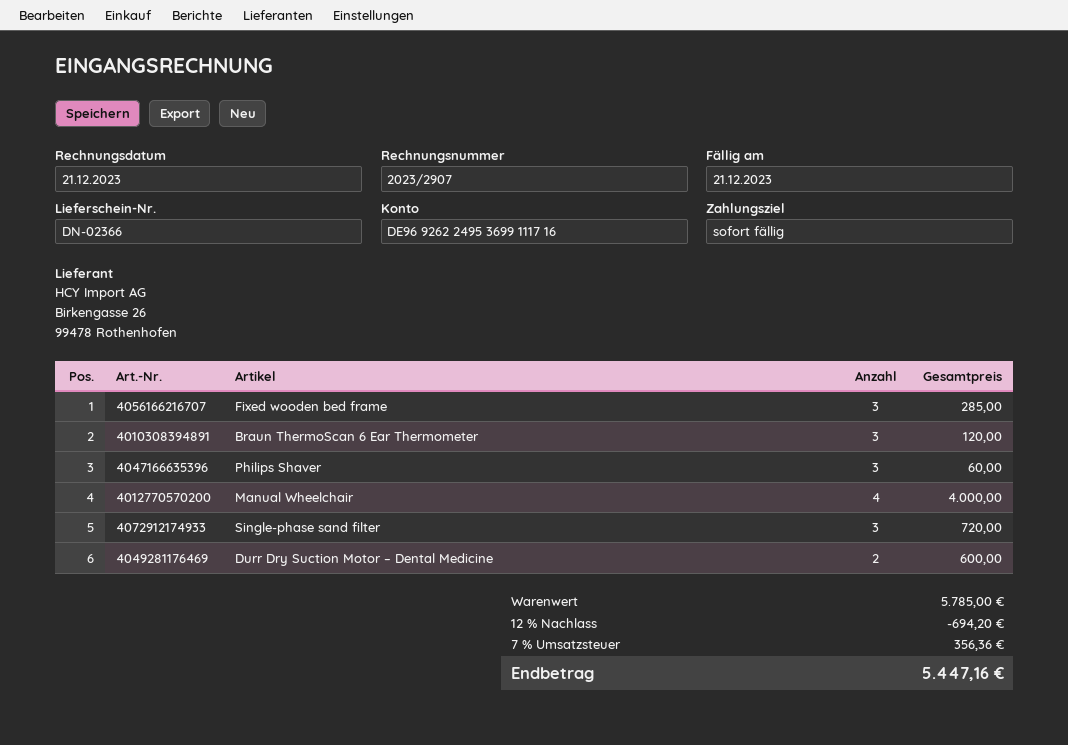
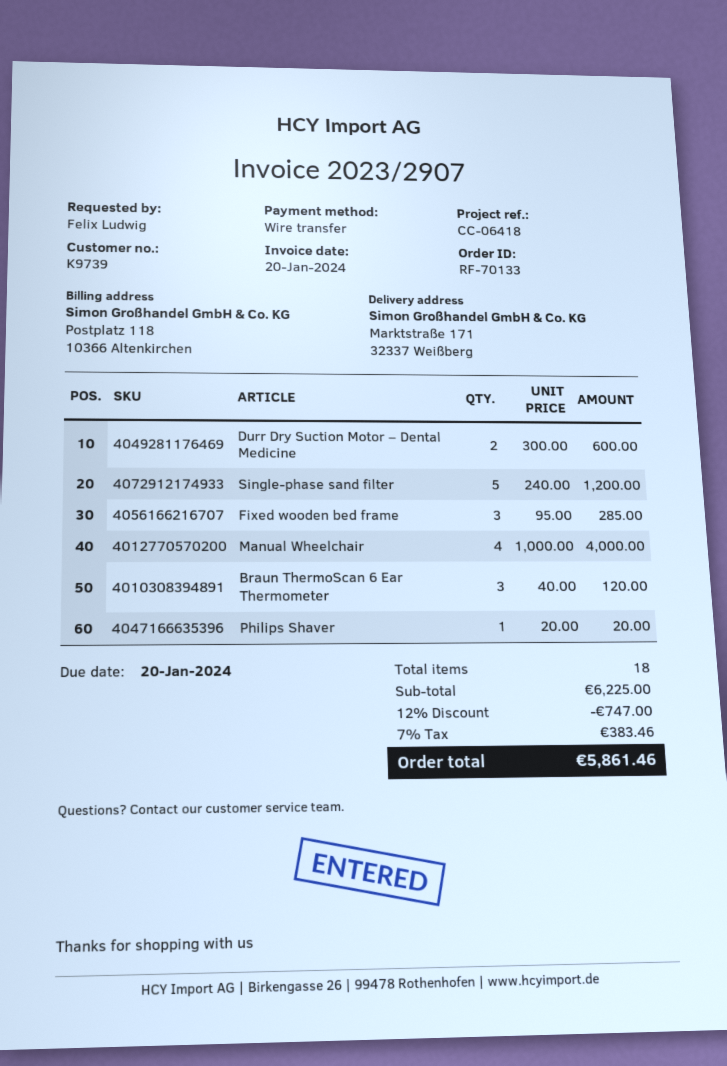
invoice date: 2023-12-21 -> 2024-01-20
due date: 2023-12-21 -> 2024-01-20
Philips Shaver: 3 for 60.00 -> 1 for 20.00
Single-phase sand filter: 3 for 720.00 -> 5 for 1200.00
subtotal: 5785.00 -> 6225.00
discount: 12% = 694.20 -> 12% = 747.00
tax: 7% = 356.36 -> 7% = 383.46
total: 5447.16 -> 5861.46

